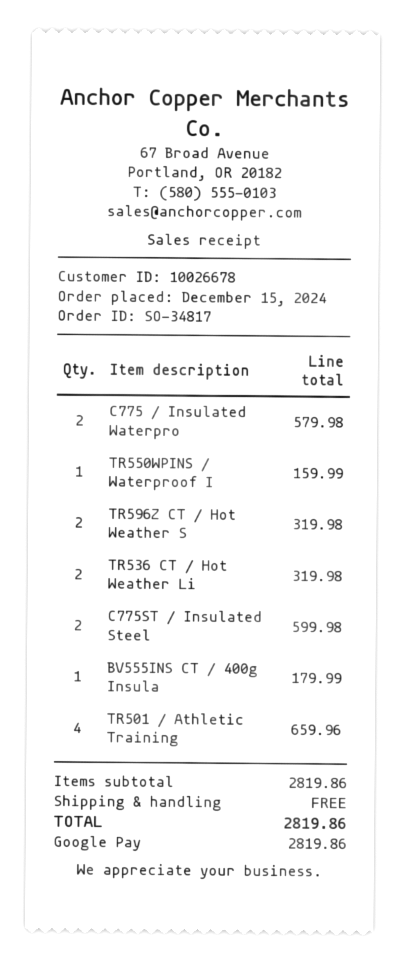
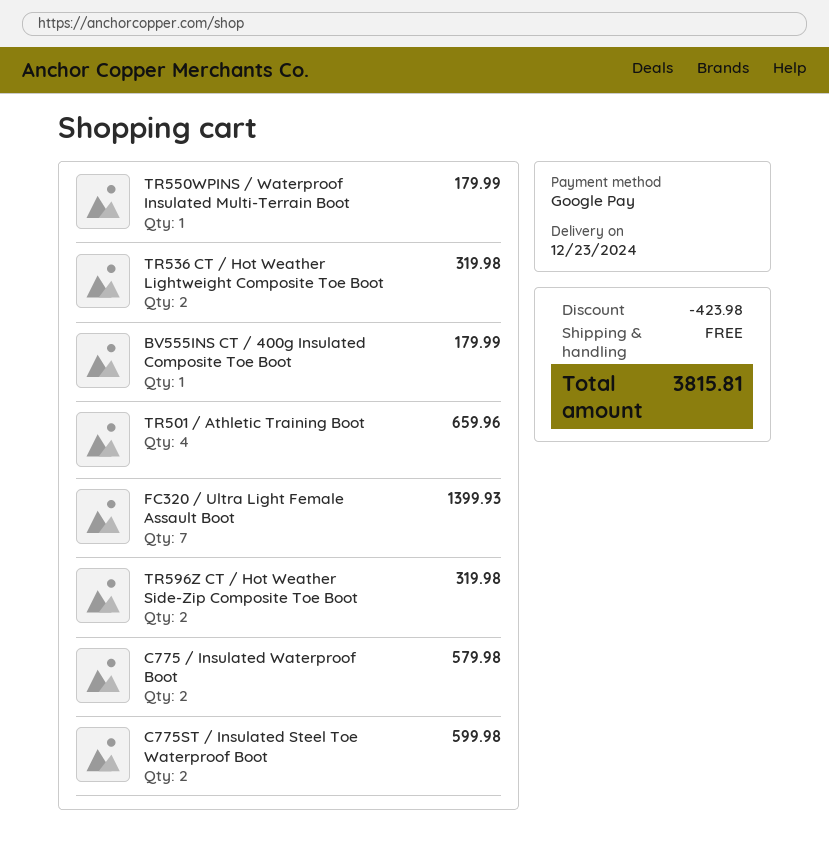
TR550WPINS / Waterproof I: 1 for 159.99 -> 1 for 179.99
FC320 / Ultra Light Female Assault Boot: none -> 7 for 1399.93
discount: none -> 423.98
total: 2819.86 -> 3815.81

